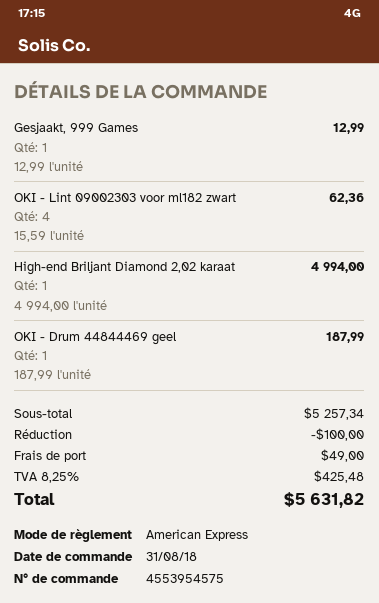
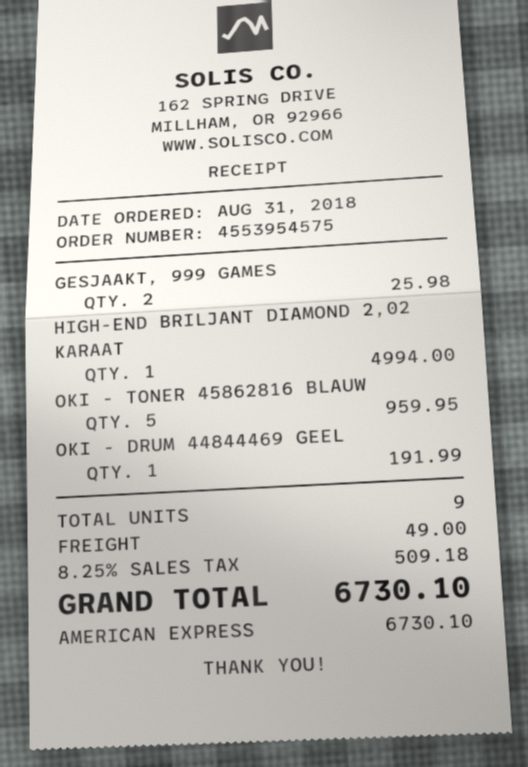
Gesjaakt, 999 Games: 1 for 12.99 -> 2 for 25.98
OKI - Lint 09002303 voor ml182 zwart: 4 for 62.36 -> none
OKI - Drum 44844469 geel: 1 for 187.99 -> 1 for 191.99
OKI - TONER 45862816 BLAUW: none -> 5 for 959.95
discount: 100.00 -> none
tax: 8.25% = 425.48 -> 8.25% = 509.18
total: 5631.82 -> 6730.10

